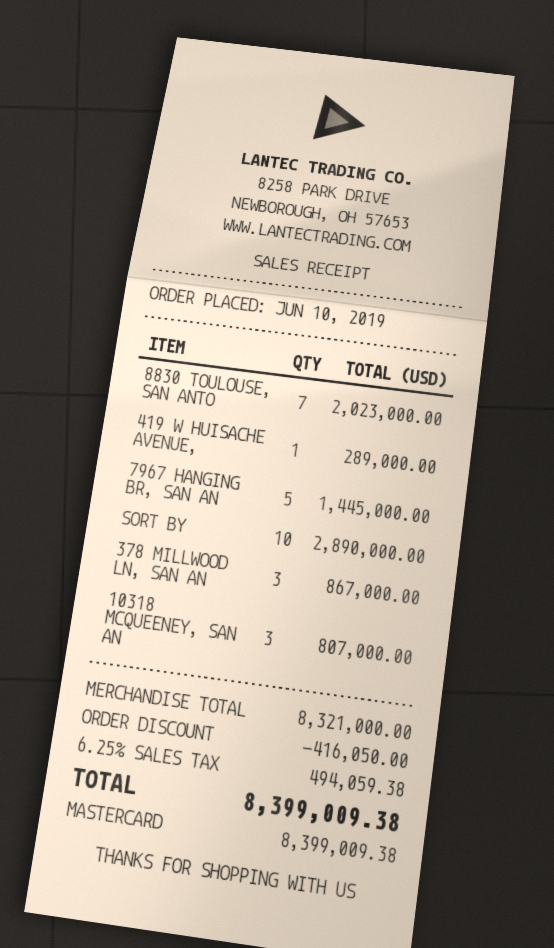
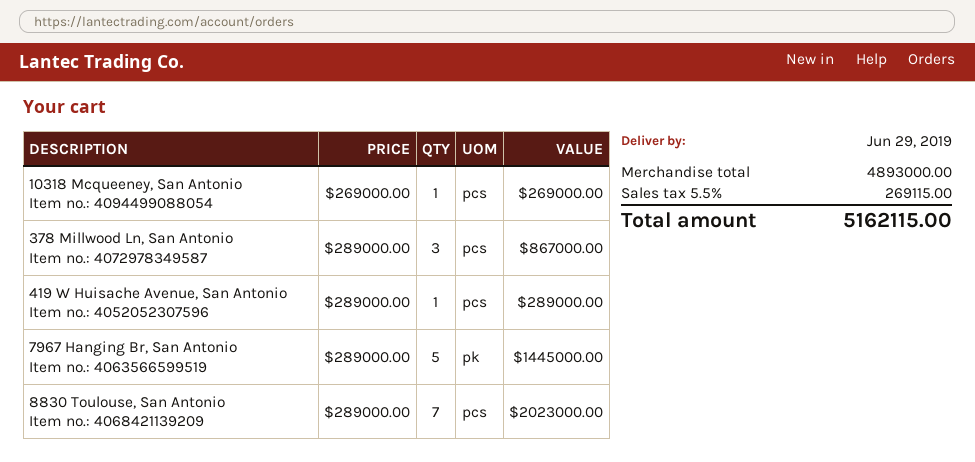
SORT BY: 10 for 2890000.00 -> none
10318 MCQUEENEY, SAN AN: 3 for 807000.00 -> 1 for 269000.00
subtotal: 8321000.00 -> 4893000.00
discount: 416050.00 -> none
tax: 6.25% = 494059.38 -> 5.5% = 269115.00
total: 8399009.38 -> 5162115.00

